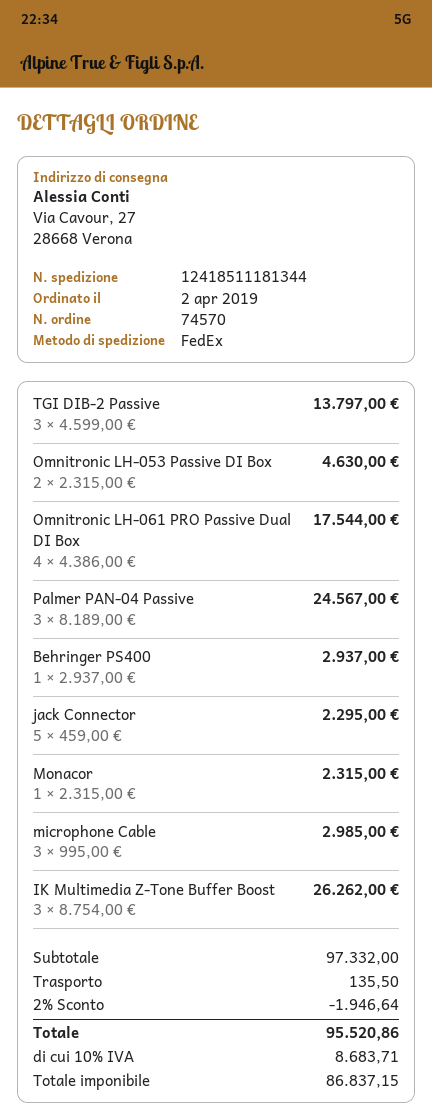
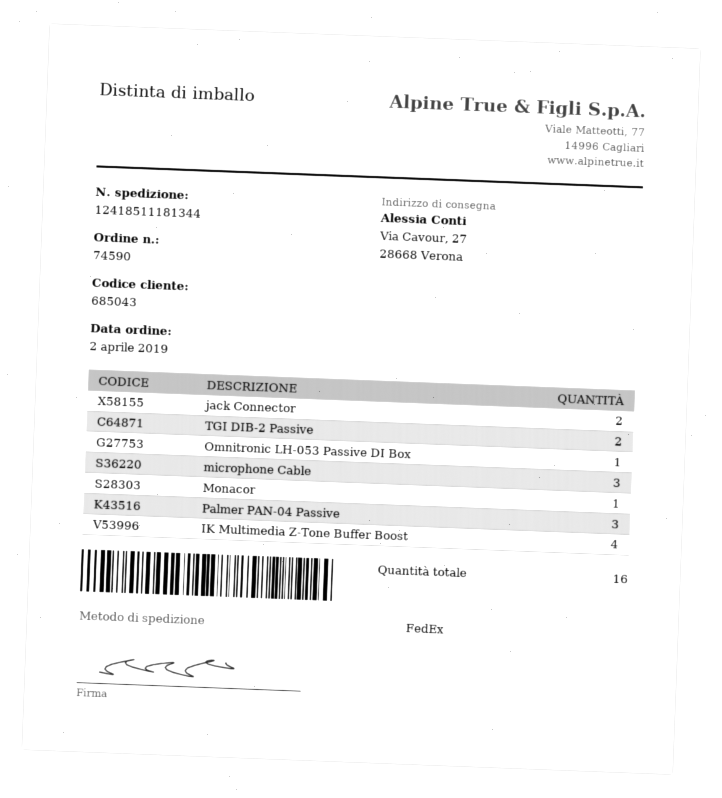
order number: 74570 -> 74590
TGI DIB-2 Passive: 3 -> 2
Omnitronic LH-053 Passive DI Box: 2 -> 1
Omnitronic LH-061 PRO Passive Dual DI Box: 4 -> none
Behringer PS400: 1 -> none
jack Connector: 5 -> 2
IK Multimedia Z-Tone Buffer Boost: 3 -> 4

